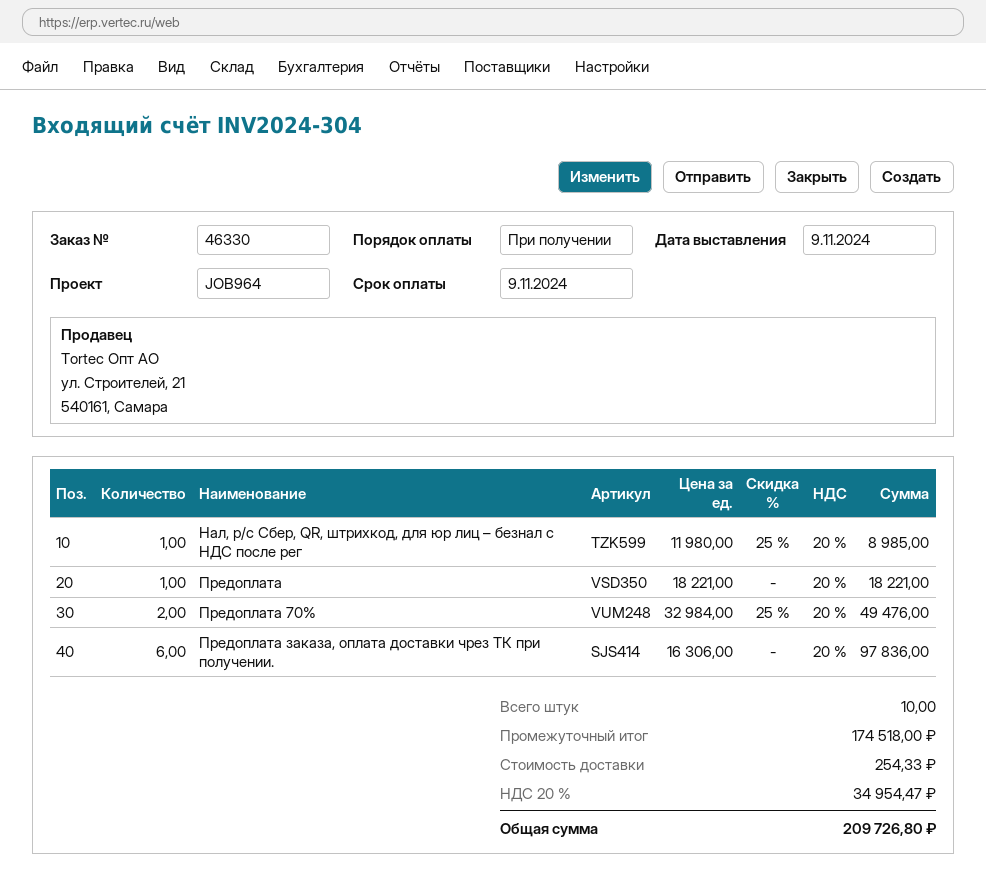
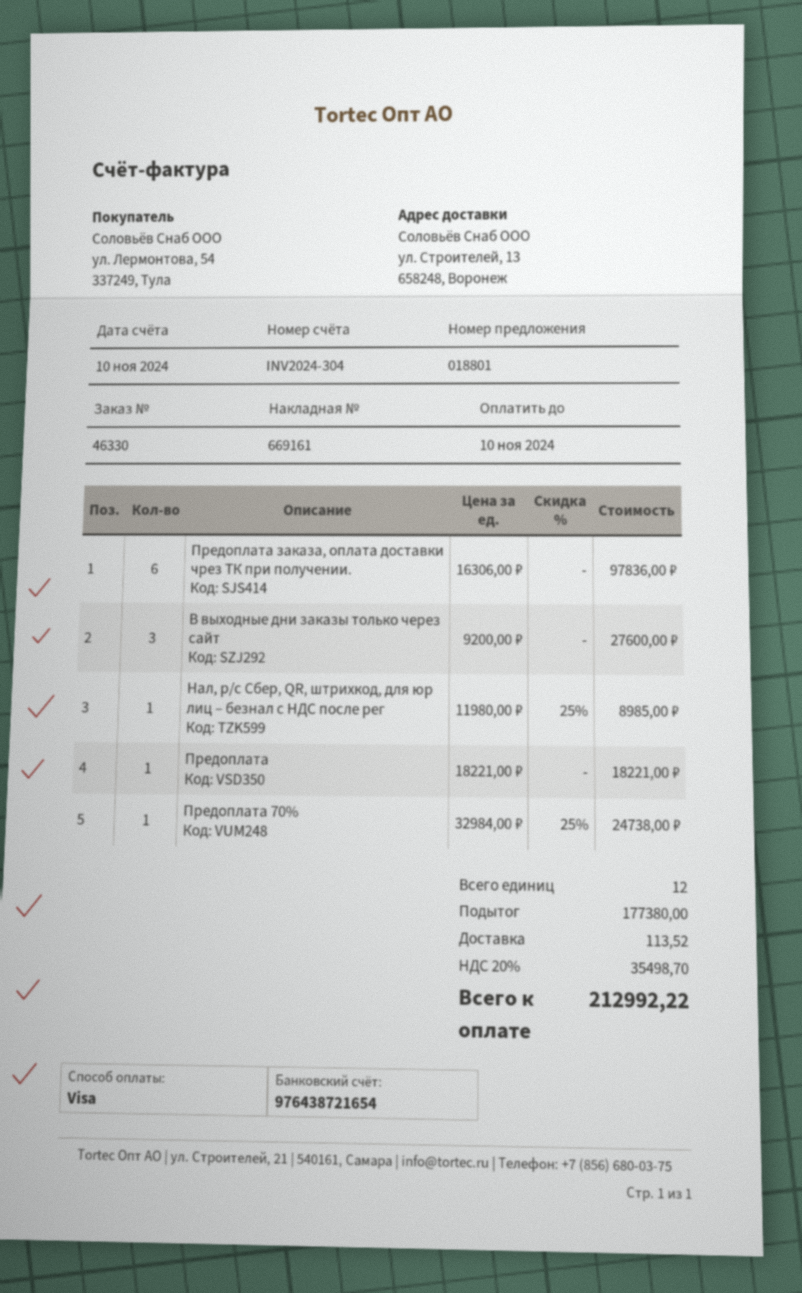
invoice date: 2024-11-09 -> 2024-11-10
due date: 2024-11-09 -> 2024-11-10
Предоплата 70%: 2 x 32984.00 - 25% = 49476.00 -> 1 x 32984.00 - 25% = 24738.00
В выходные дни заказы только через сайт: none -> 3 x 9200.00 = 27600.00
total quantity: 10 -> 12
subtotal: 174518.00 -> 177380.00
shipping: 254.33 -> 113.52
tax: 20% = 34954.47 -> 20% = 35498.70
total: 209726.80 -> 212992.22

